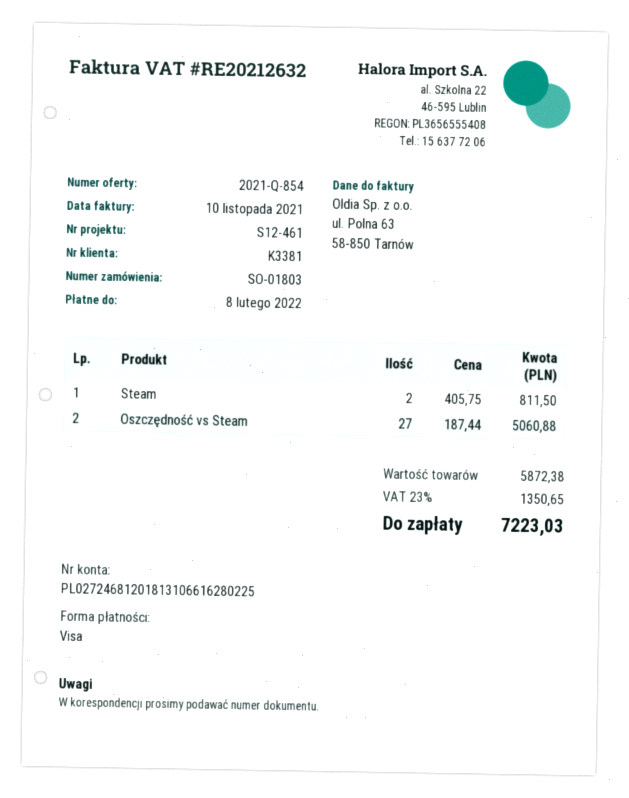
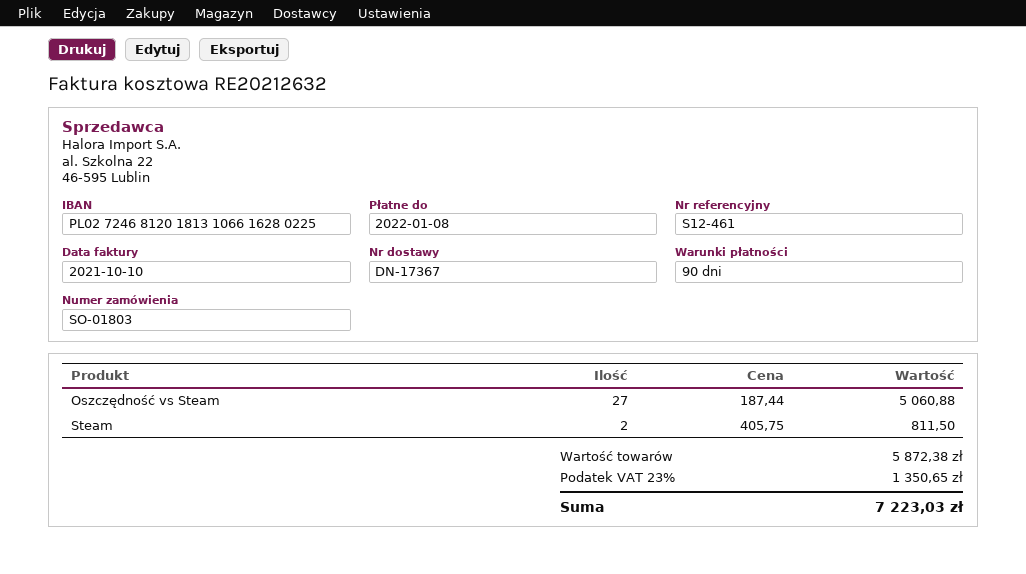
invoice date: 2021-11-10 -> 2021-10-10
due date: 2022-02-08 -> 2022-01-08

